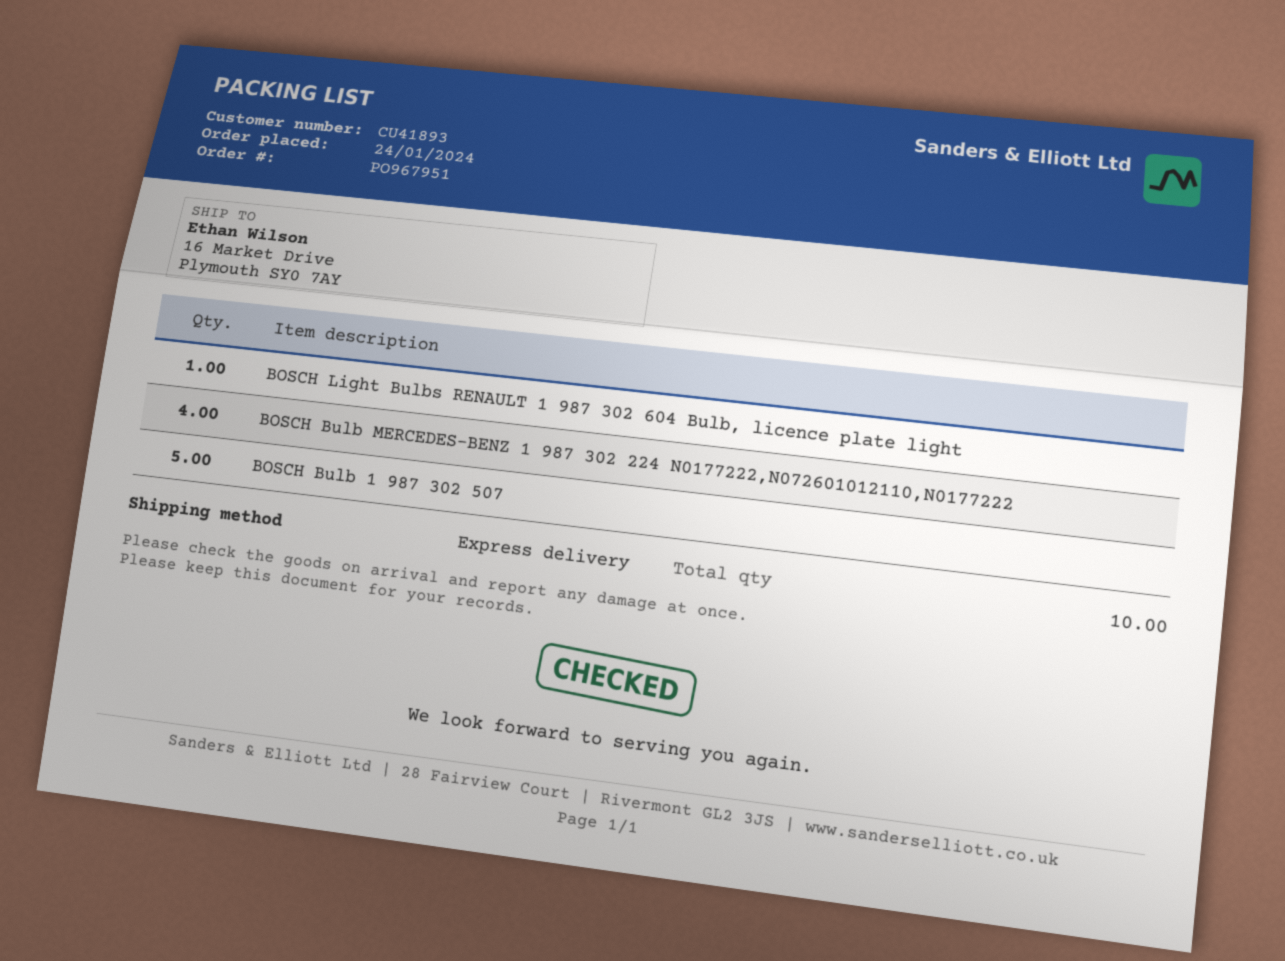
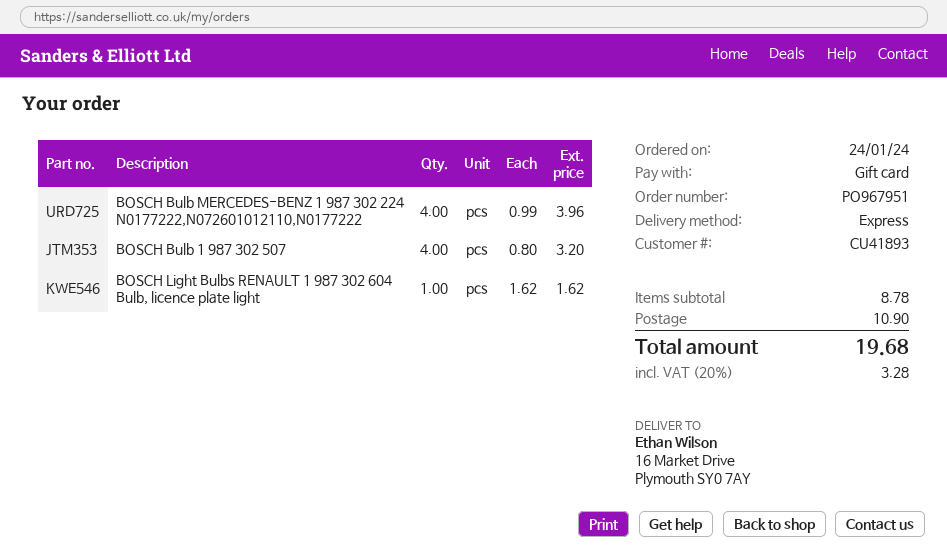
BOSCH Bulb 1 987 302 507: 5 -> 4

